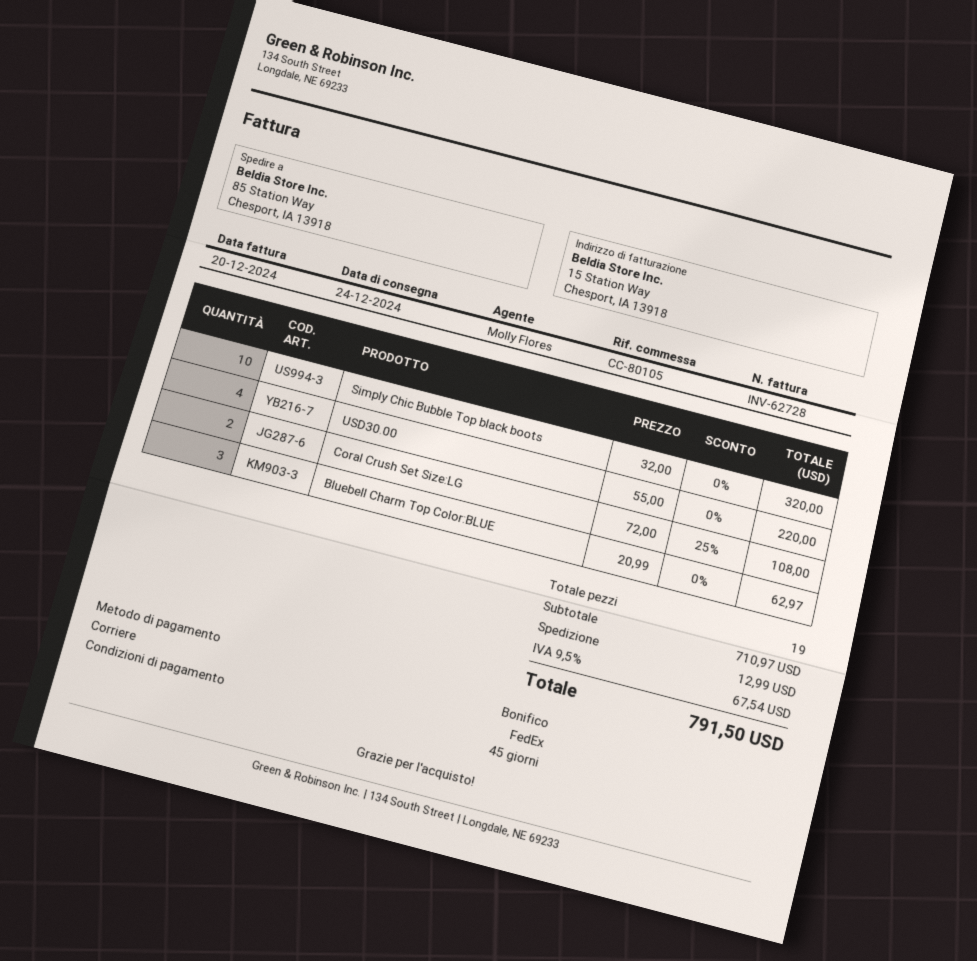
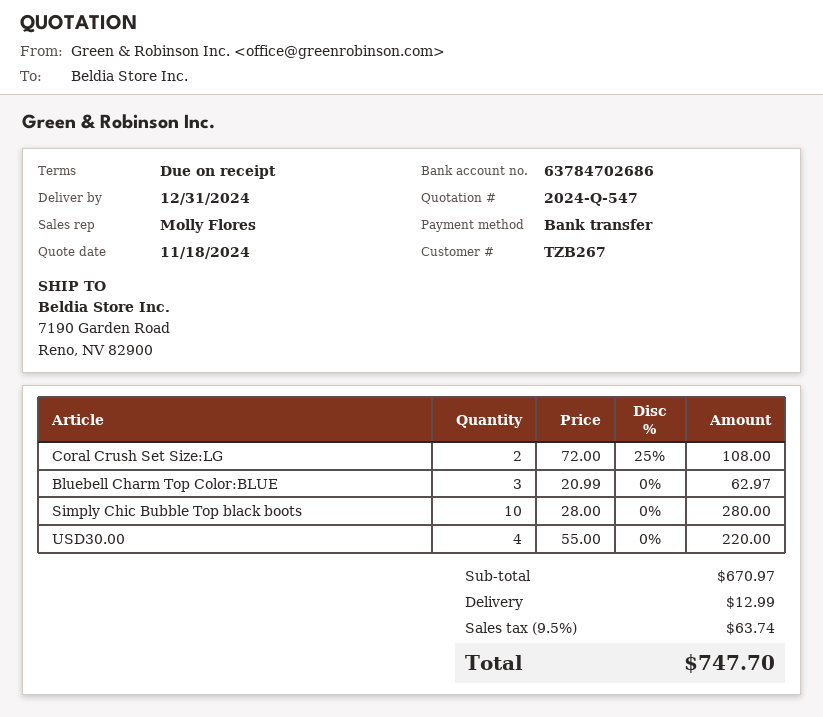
delivery date: 2024-12-24 -> 2024-12-31
payment terms: 45 days -> on receipt
ship to: 85 Station Way, Chesport, IA 13918 -> 7190 Garden Road, Reno, NV 82900
Simply Chic Bubble Top black boots: 10 x 32.00 = 320.00 -> 10 x 28.00 = 280.00
subtotal: 710.97 -> 670.97
tax: 9.5% = 67.54 -> 9.5% = 63.74
total: 791.50 -> 747.70

